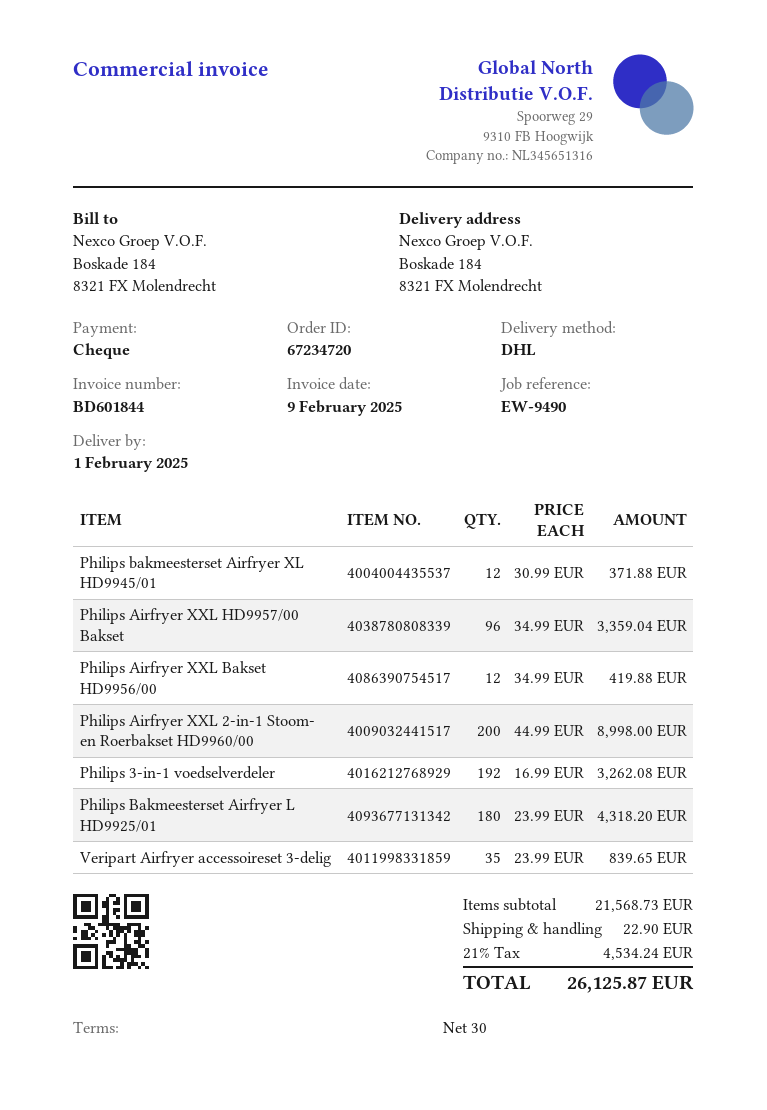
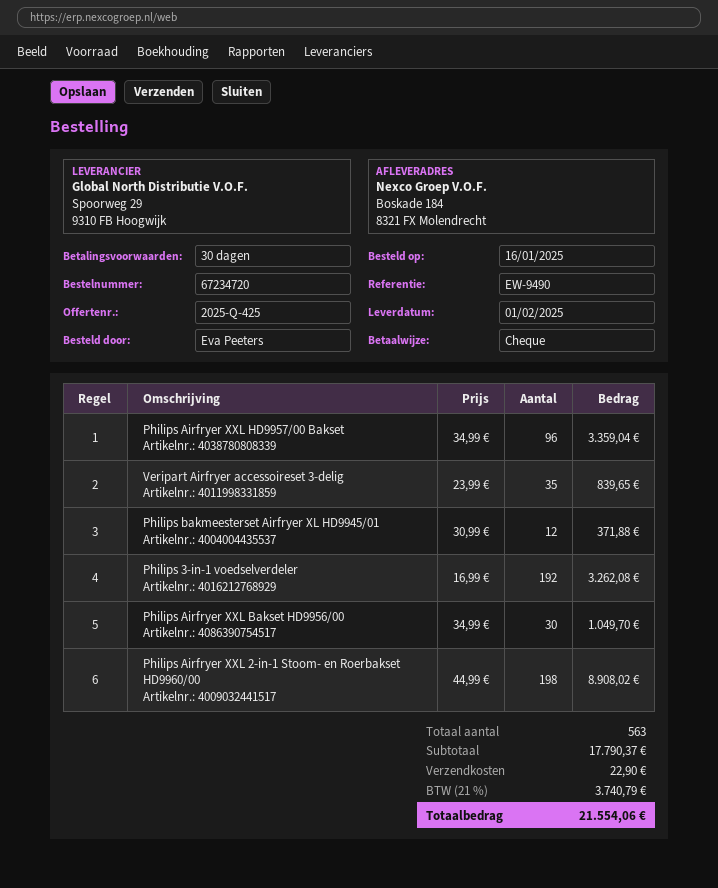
Philips Airfryer XXL Bakset HD9956/00: 12 x 34.99 = 419.88 -> 30 x 34.99 = 1049.70
Philips Airfryer XXL 2-in-1 Stoom- en Roerbakset HD9960/00: 200 x 44.99 = 8998.00 -> 198 x 44.99 = 8908.02
Philips Bakmeesterset Airfryer L HD9925/01: 180 x 23.99 = 4318.20 -> none
subtotal: 21568.73 -> 17790.37
tax: 21% = 4534.24 -> 21% = 3740.79
total: 26125.87 -> 21554.06

